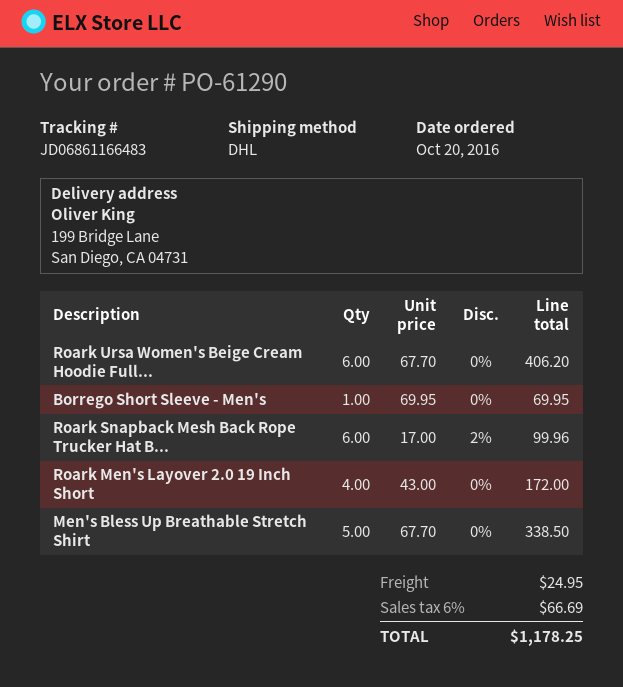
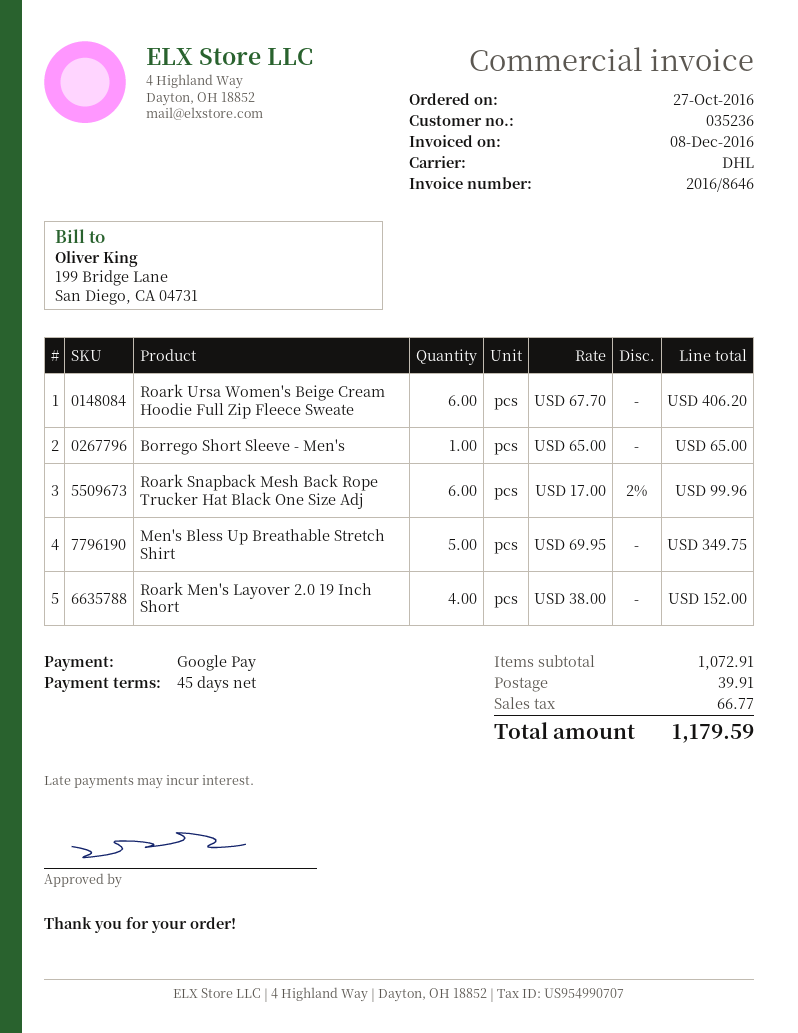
order date: 2016-10-20 -> 2016-10-27
Borrego Short Sleeve - Men's: 1 x 69.95 = 69.95 -> 1 x 65.00 = 65.00
Roark Men's Layover 2.0 19 Inch Short: 4 x 43.00 = 172.00 -> 4 x 38.00 = 152.00
Men's Bless Up Breathable Stretch Shirt: 5 x 67.70 = 338.50 -> 5 x 69.95 = 349.75
shipping: 24.95 -> 39.91
tax: 66.69 -> 66.77
total: 1178.25 -> 1179.59

